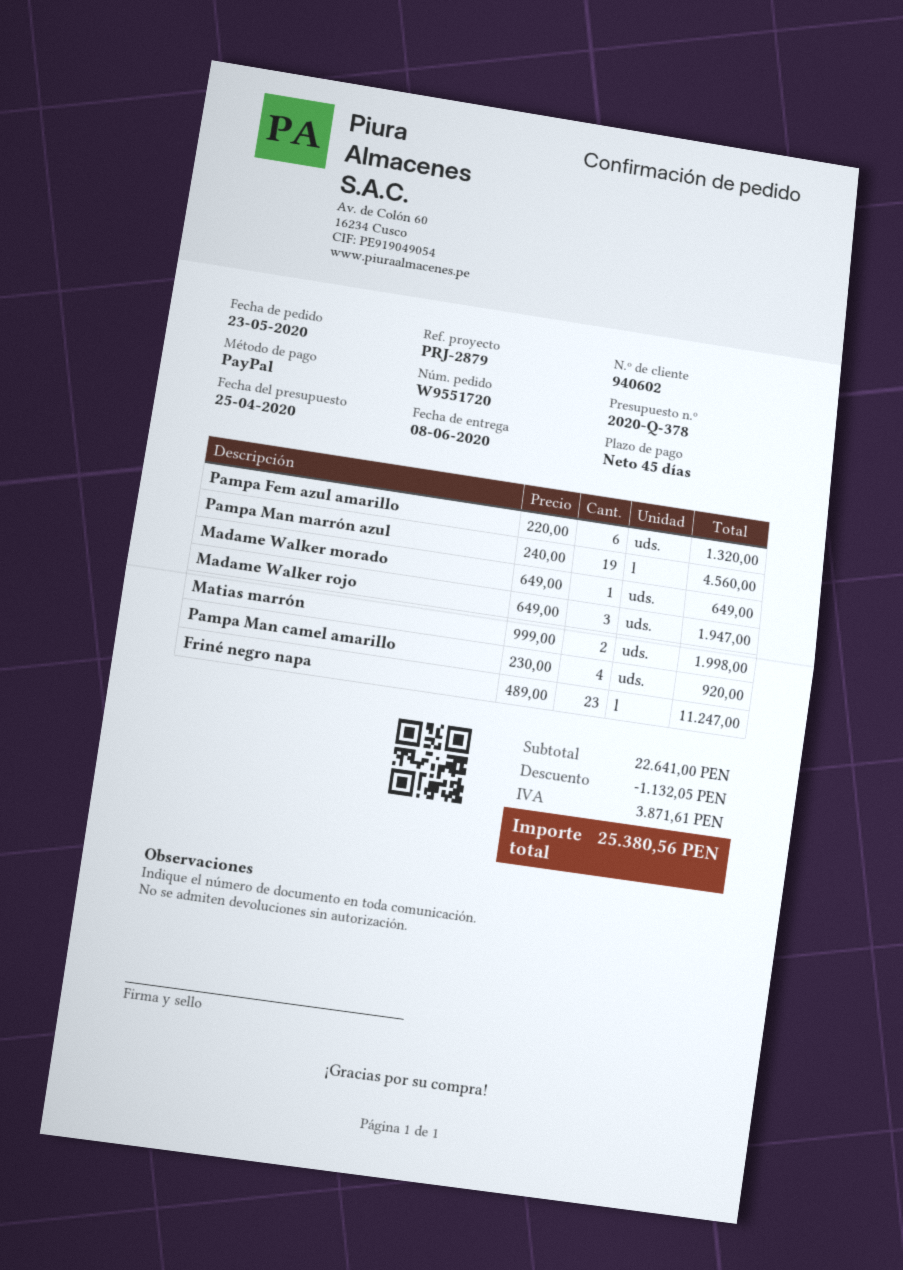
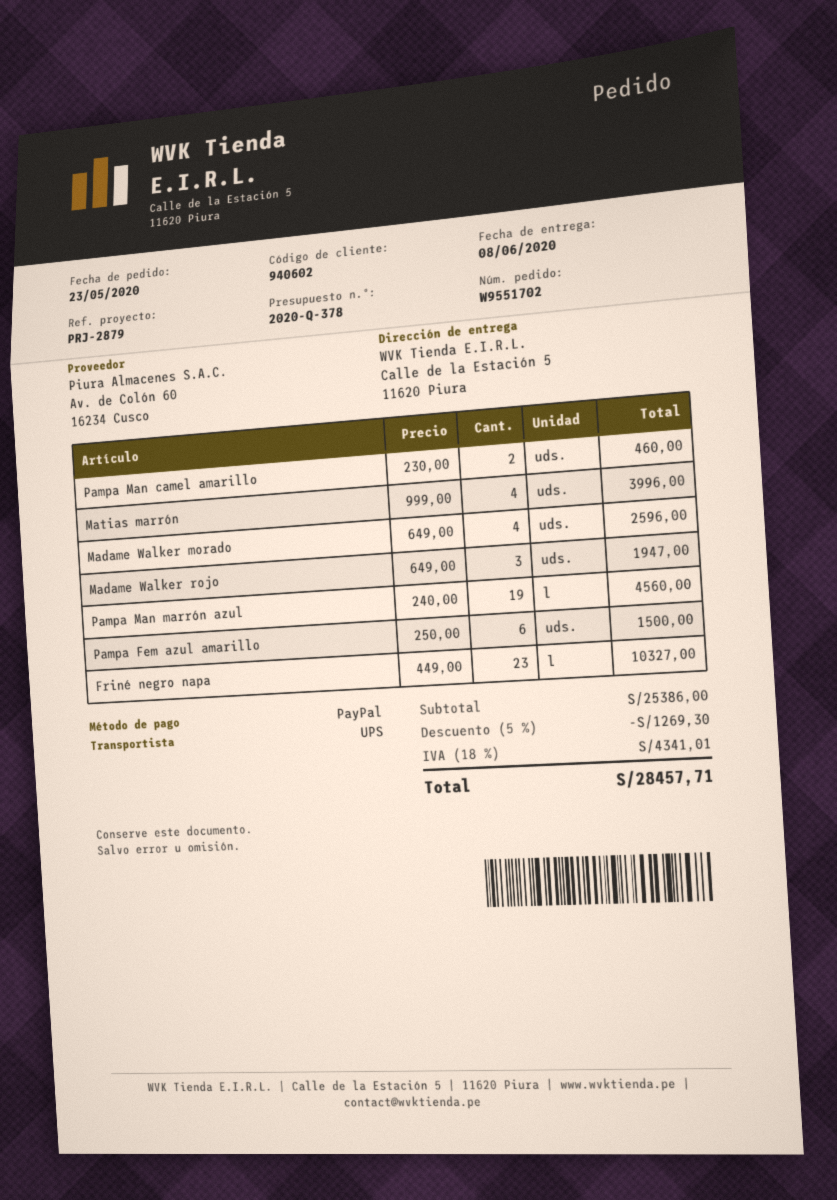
order number: W9551720 -> W9551702
Pampa Fem azul amarillo: 6 x 220.00 = 1320.00 -> 6 x 250.00 = 1500.00
Madame Walker morado: 1 x 649.00 = 649.00 -> 4 x 649.00 = 2596.00
Matias marrón: 2 x 999.00 = 1998.00 -> 4 x 999.00 = 3996.00
Pampa Man camel amarillo: 4 x 230.00 = 920.00 -> 2 x 230.00 = 460.00
Friné negro napa: 23 x 489.00 = 11247.00 -> 23 x 449.00 = 10327.00
subtotal: 22641.00 -> 25386.00
discount: 1132.05 -> 1269.30
tax: 3871.61 -> 4341.01
total: 25380.56 -> 28457.71

